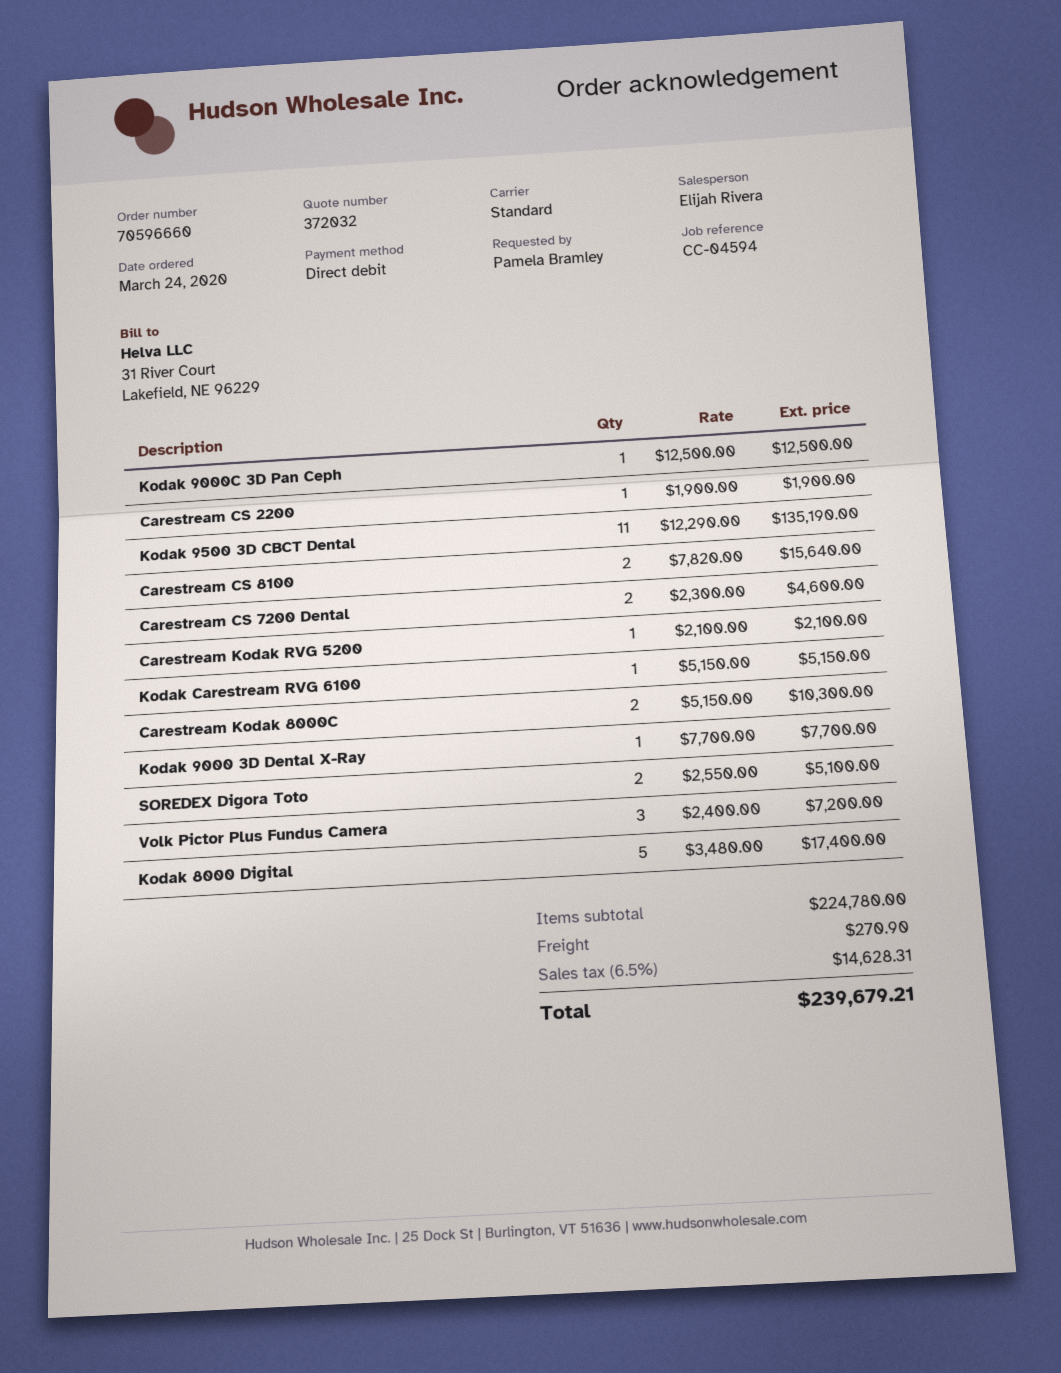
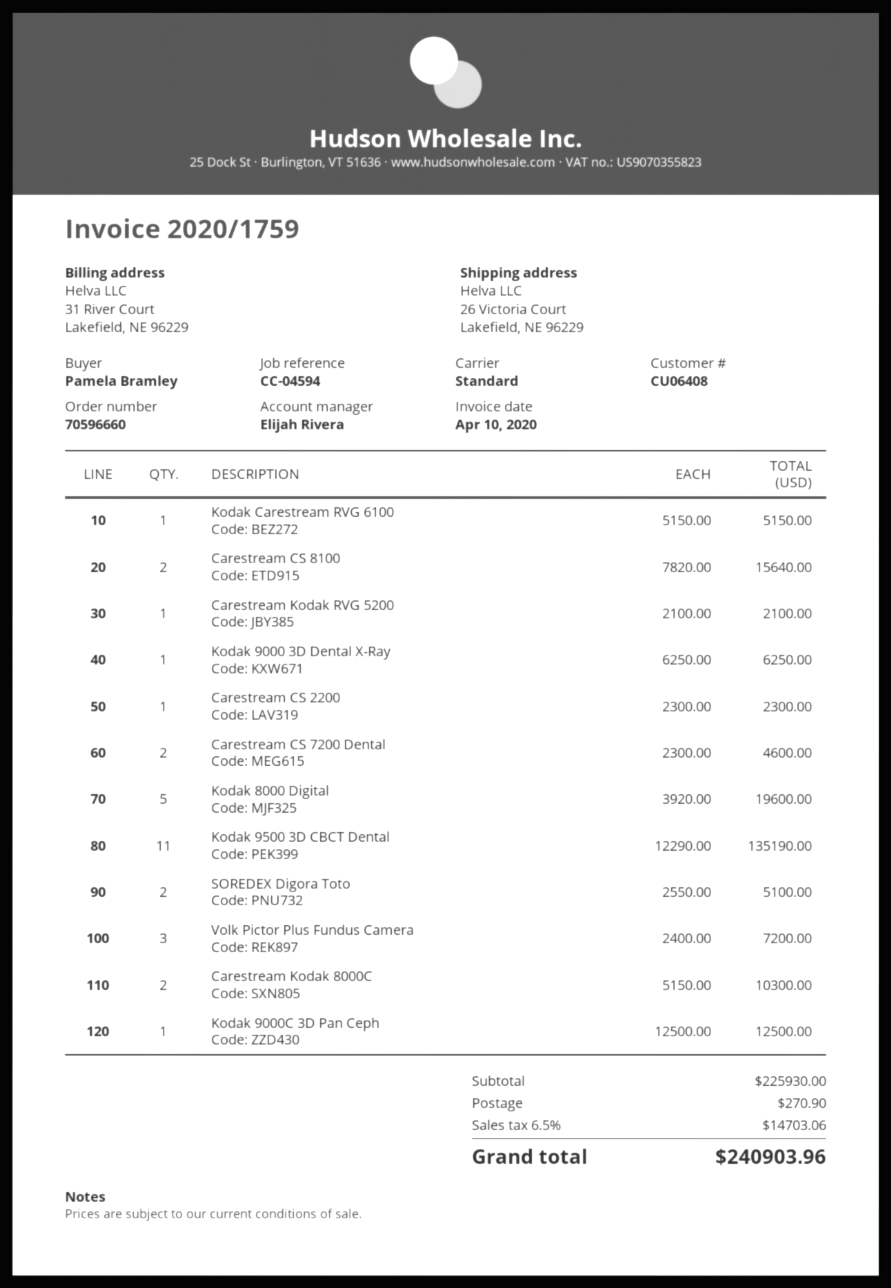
Carestream CS 2200: 1 x 1900.00 = 1900.00 -> 1 x 2300.00 = 2300.00
Kodak 9000 3D Dental X-Ray: 1 x 7700.00 = 7700.00 -> 1 x 6250.00 = 6250.00
Kodak 8000 Digital: 5 x 3480.00 = 17400.00 -> 5 x 3920.00 = 19600.00
subtotal: 224780.00 -> 225930.00
tax: 6.5% = 14628.31 -> 6.5% = 14703.06
total: 239679.21 -> 240903.96

